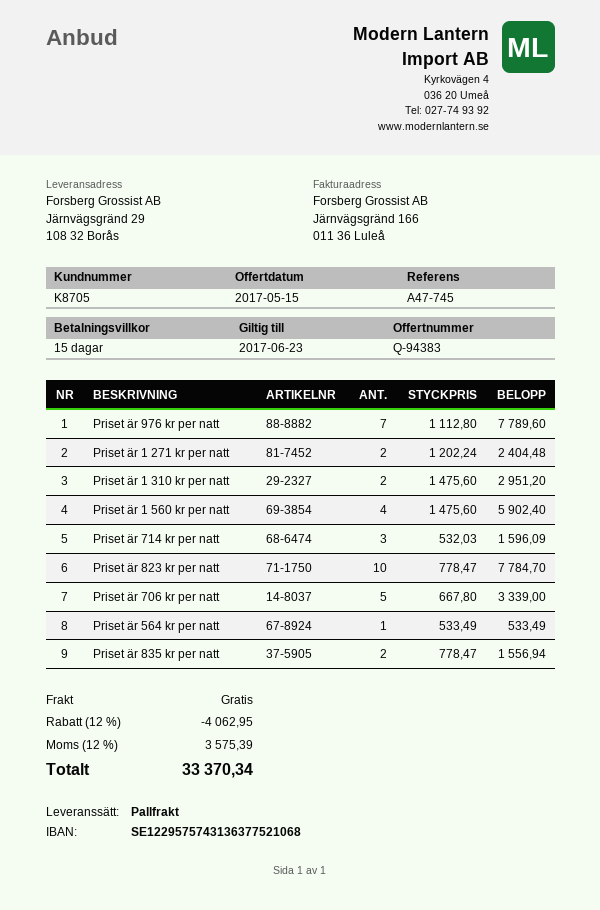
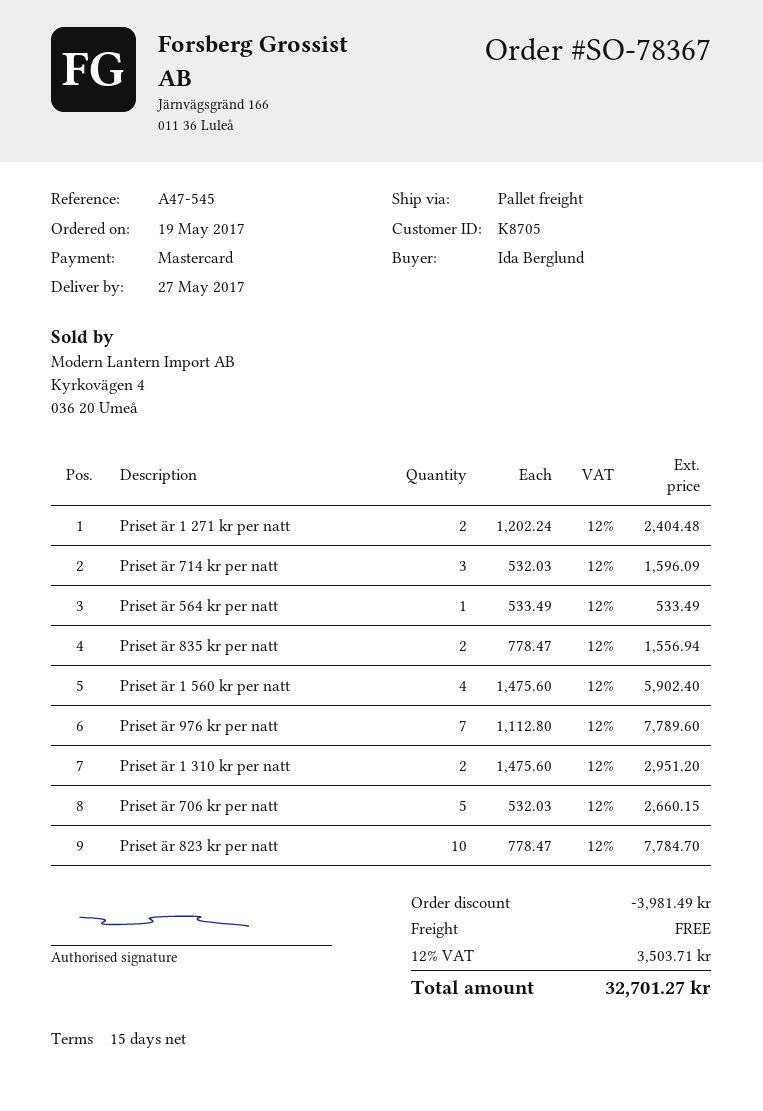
reference: A47-745 -> A47-545
Priset är 706 kr per natt: 5 x 667.80 = 3339.00 -> 5 x 532.03 = 2660.15
discount: 4062.95 -> 3981.49
tax: 12% = 3575.39 -> 12% = 3503.71
total: 33370.34 -> 32701.27

